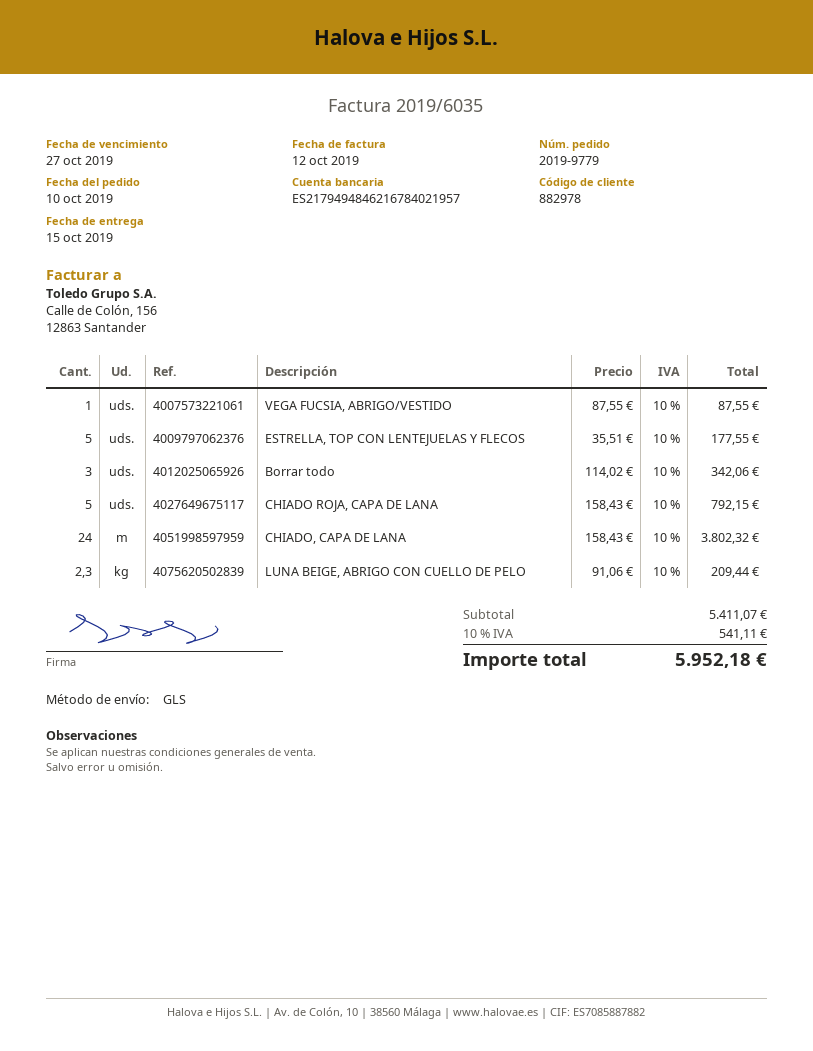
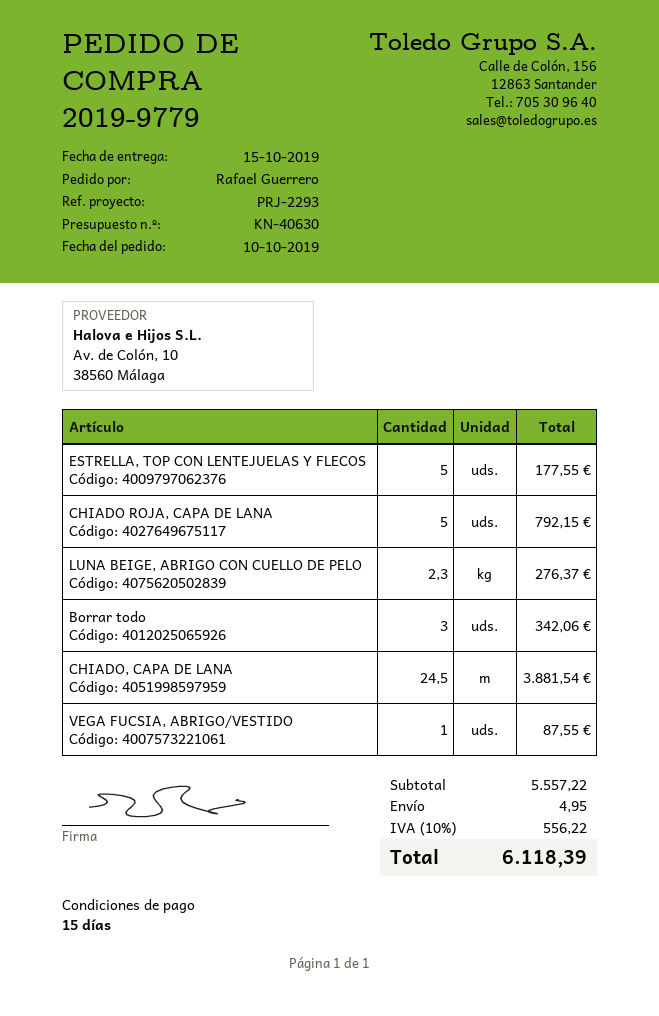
CHIADO, CAPA DE LANA: 24 for 3802.32 -> 24.5 for 3881.54
LUNA BEIGE, ABRIGO CON CUELLO DE PELO: 2.3 for 209.44 -> 2.3 for 276.37
subtotal: 5411.07 -> 5557.22
shipping: none -> 4.95
tax: 10% = 541.11 -> 10% = 556.22
total: 5952.18 -> 6118.39

